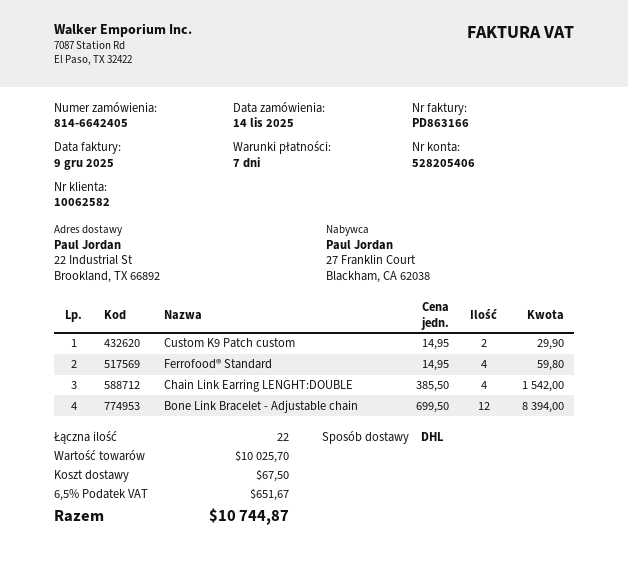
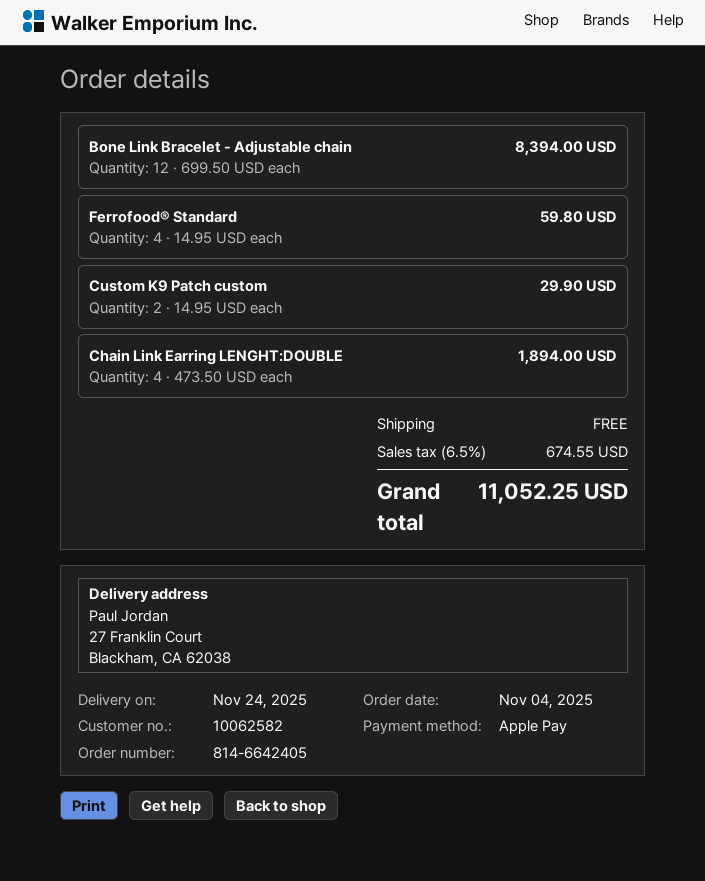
order date: 2025-11-14 -> 2025-11-04
ship to: 22 Industrial St, Brookland, TX 66892 -> 27 Franklin Court, Blackham, CA 62038
Chain Link Earring LENGHT:DOUBLE: 4 x 385.50 = 1542.00 -> 4 x 473.50 = 1894.00
shipping: 67.50 -> 0.00
tax: 6.5% = 651.67 -> 6.5% = 674.55
total: 10744.87 -> 11052.25

